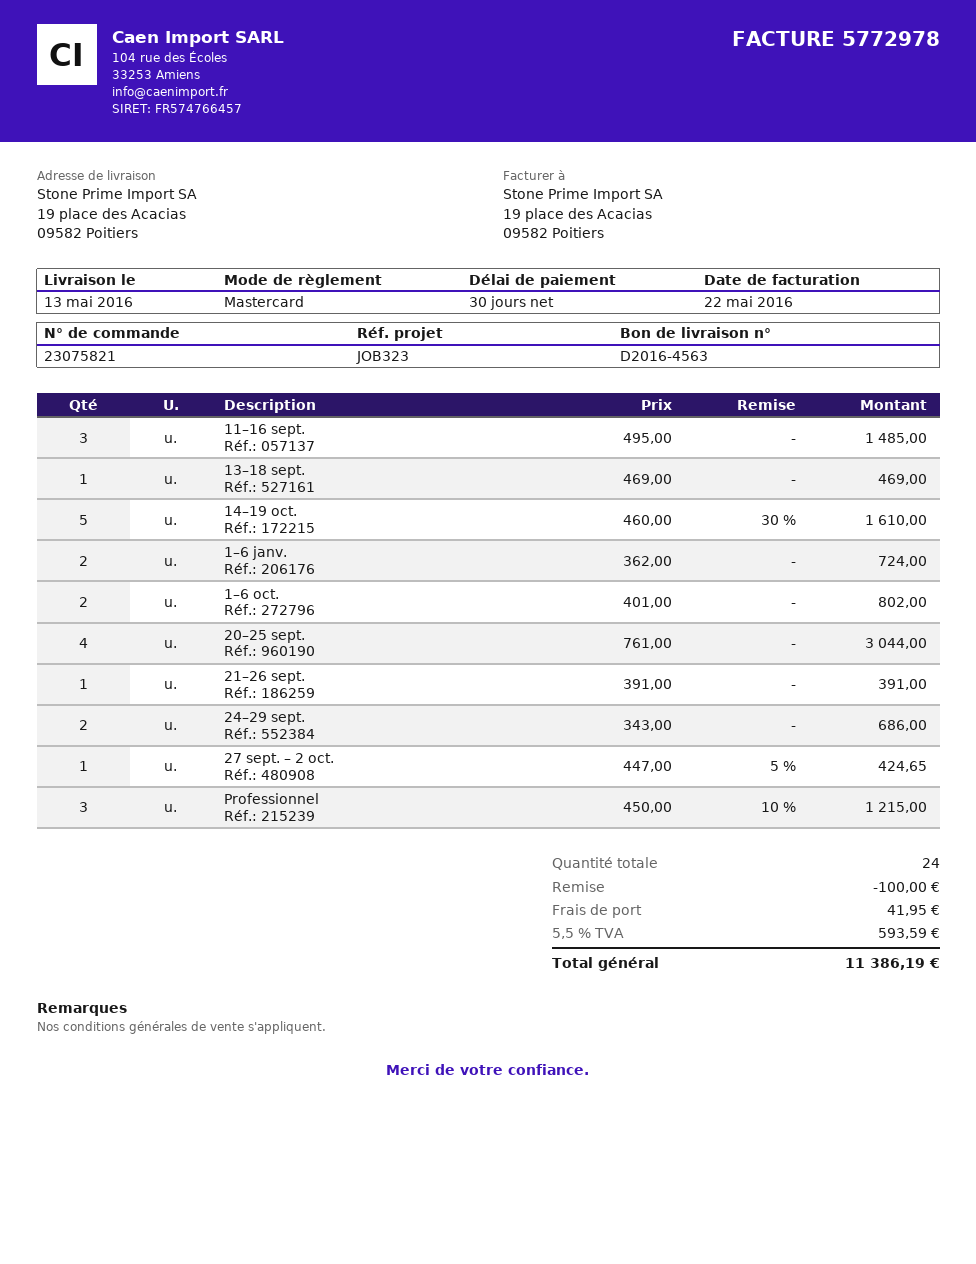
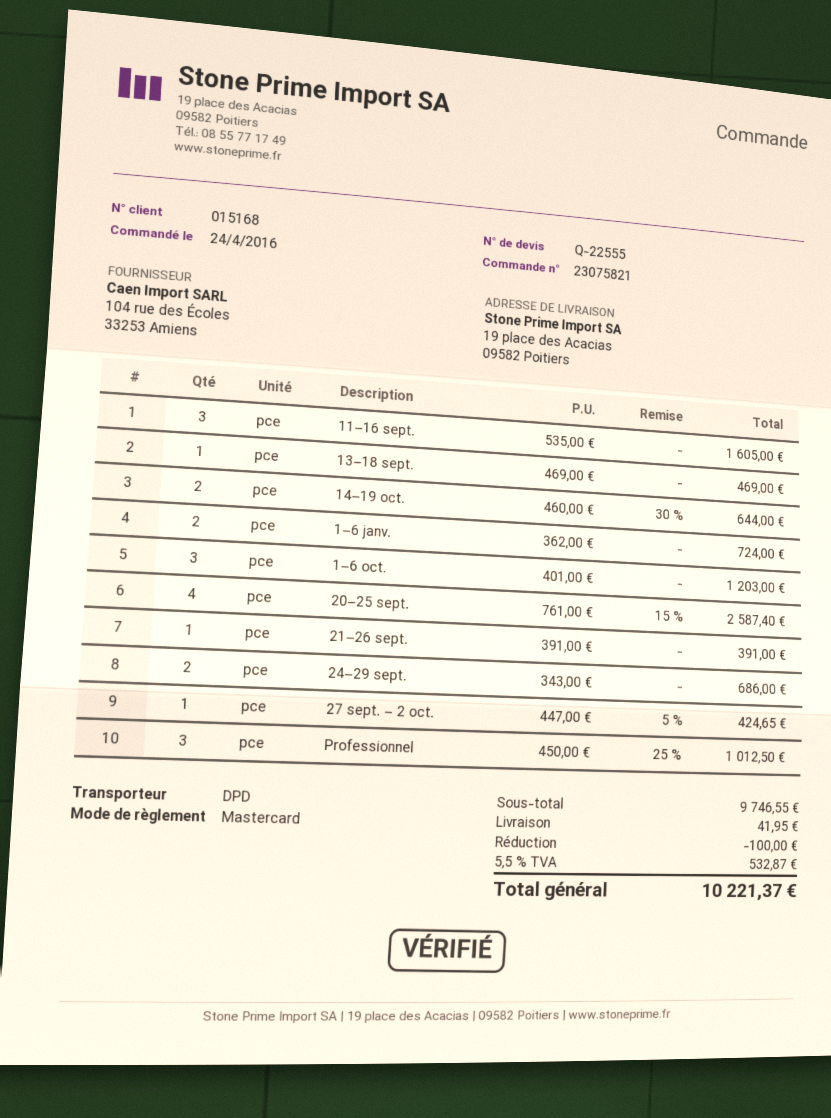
11–16 sept.: 3 x 495.00 = 1485.00 -> 3 x 535.00 = 1605.00
14–19 oct.: 5 x 460.00 - 30% = 1610.00 -> 2 x 460.00 - 30% = 644.00
1–6 oct.: 2 x 401.00 = 802.00 -> 3 x 401.00 = 1203.00
20–25 sept.: 4 x 761.00 = 3044.00 -> 4 x 761.00 - 15% = 2587.40
Professionnel: 3 x 450.00 - 10% = 1215.00 -> 3 x 450.00 - 25% = 1012.50
tax: 5.5% = 593.59 -> 5.5% = 532.87
total: 11386.19 -> 10221.37

